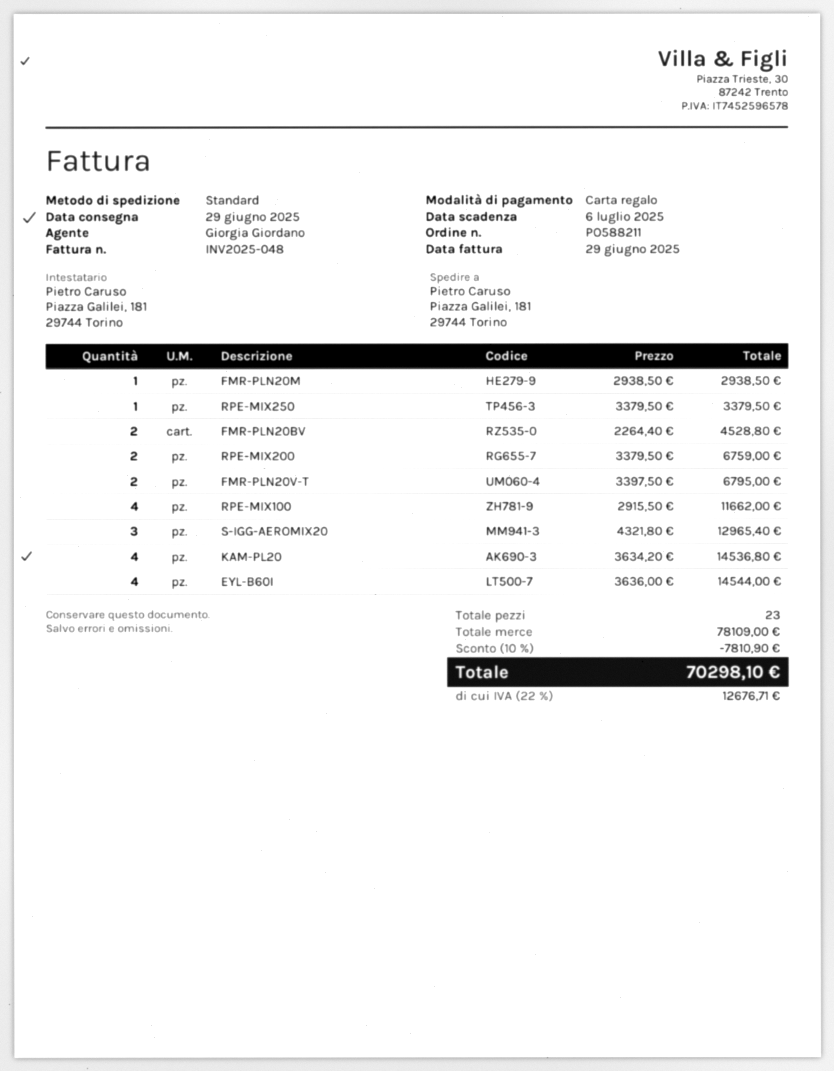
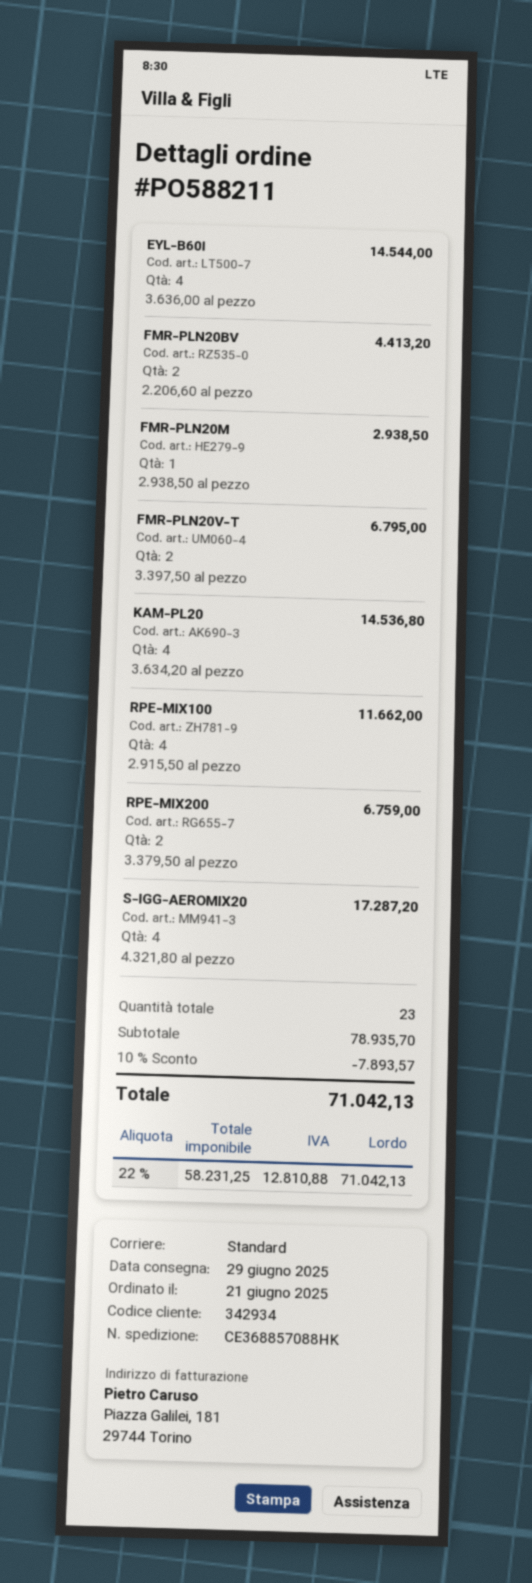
RPE-MIX250: 1 x 3379.50 = 3379.50 -> none
FMR-PLN20BV: 2 x 2264.40 = 4528.80 -> 2 x 2206.60 = 4413.20
S-IGG-AEROMIX20: 3 x 4321.80 = 12965.40 -> 4 x 4321.80 = 17287.20
subtotal: 78109.00 -> 78935.70
discount: 10% = 7810.90 -> 10% = 7893.57
tax: 22% = 12676.71 -> 22% = 12810.88
total: 70298.10 -> 71042.13

